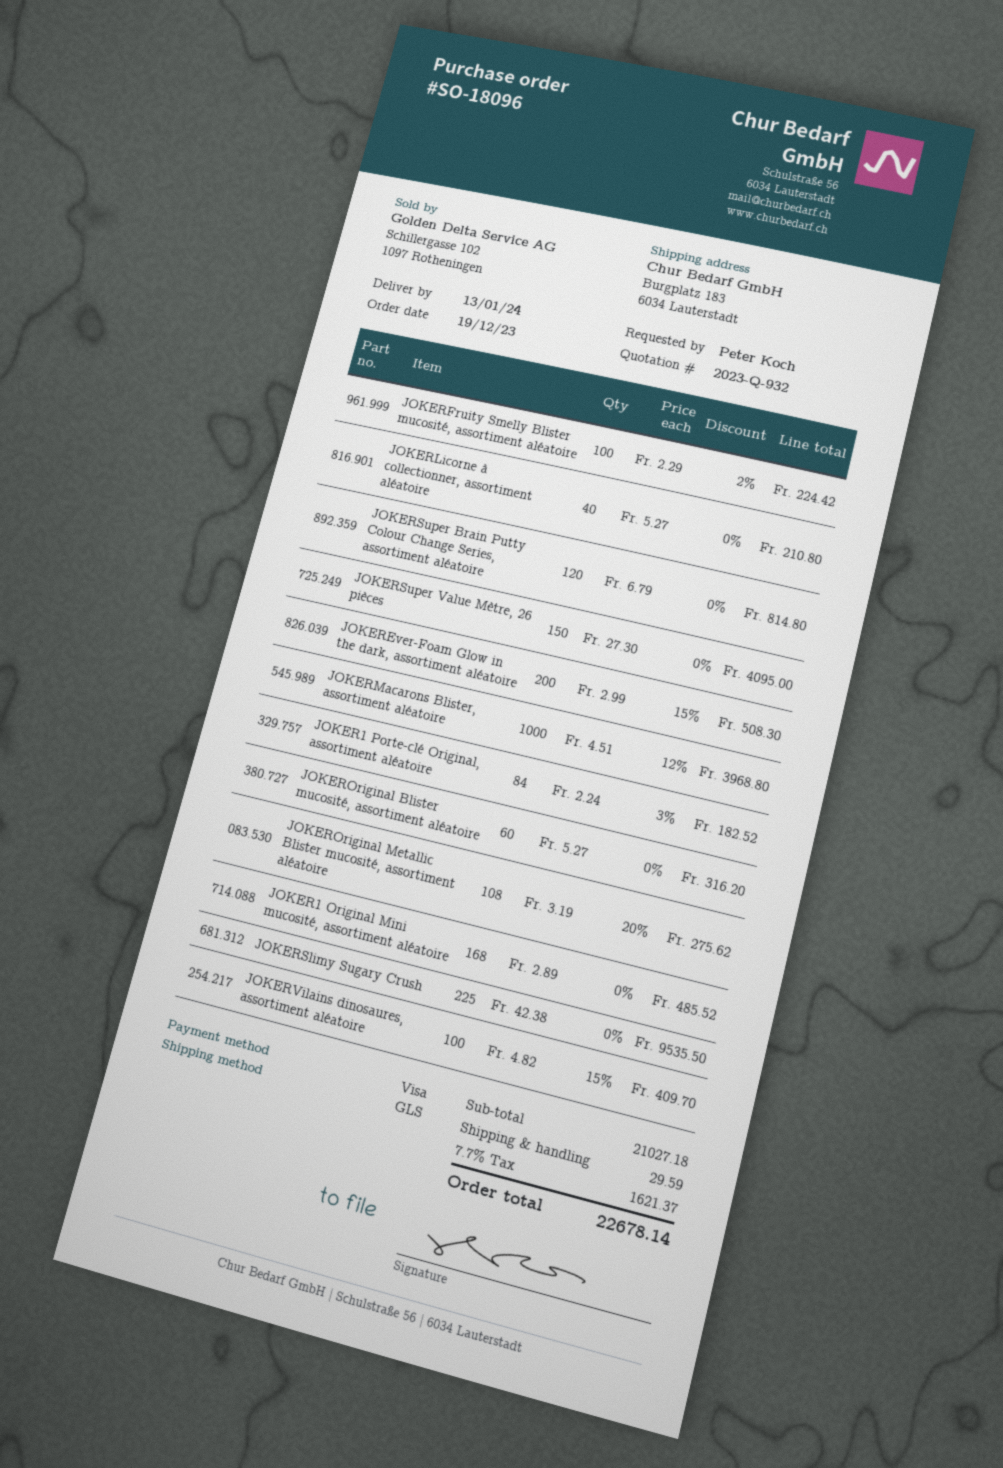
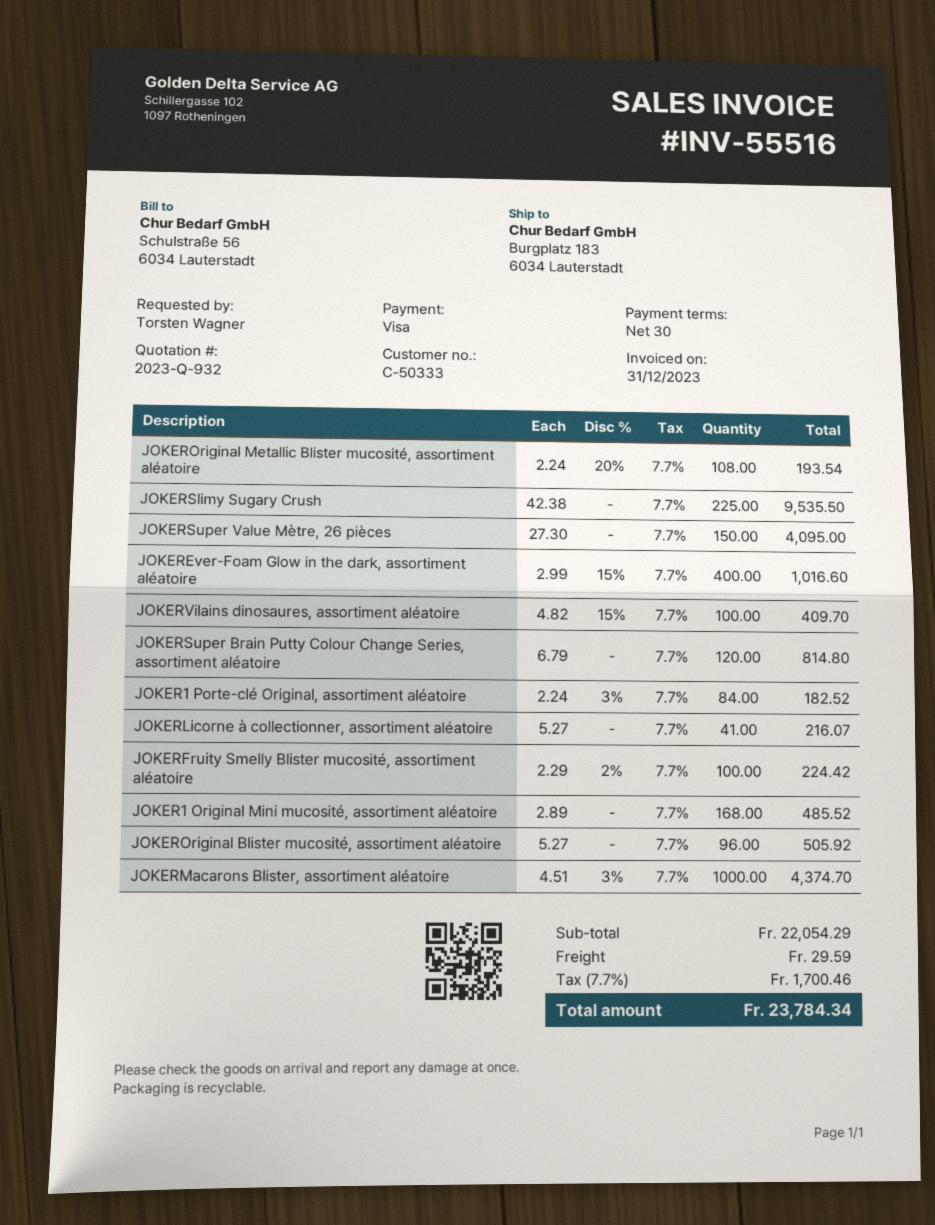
ordered by: Peter Koch -> Torsten Wagner
JOKERLicorne à collectionner, assortiment aléatoire: 40 x 5.27 = 210.80 -> 41 x 5.27 = 216.07
JOKEREver-Foam Glow in the dark, assortiment aléatoire: 200 x 2.99 - 15% = 508.30 -> 400 x 2.99 - 15% = 1016.60
JOKERMacarons Blister, assortiment aléatoire: 1000 x 4.51 - 12% = 3968.80 -> 1000 x 4.51 - 3% = 4374.70
JOKEROriginal Blister mucosité, assortiment aléatoire: 60 x 5.27 = 316.20 -> 96 x 5.27 = 505.92
JOKEROriginal Metallic Blister mucosité, assortiment aléatoire: 108 x 3.19 - 20% = 275.62 -> 108 x 2.24 - 20% = 193.54
subtotal: 21027.18 -> 22054.29
tax: 7.7% = 1621.37 -> 7.7% = 1700.46
total: 22678.14 -> 23784.34

